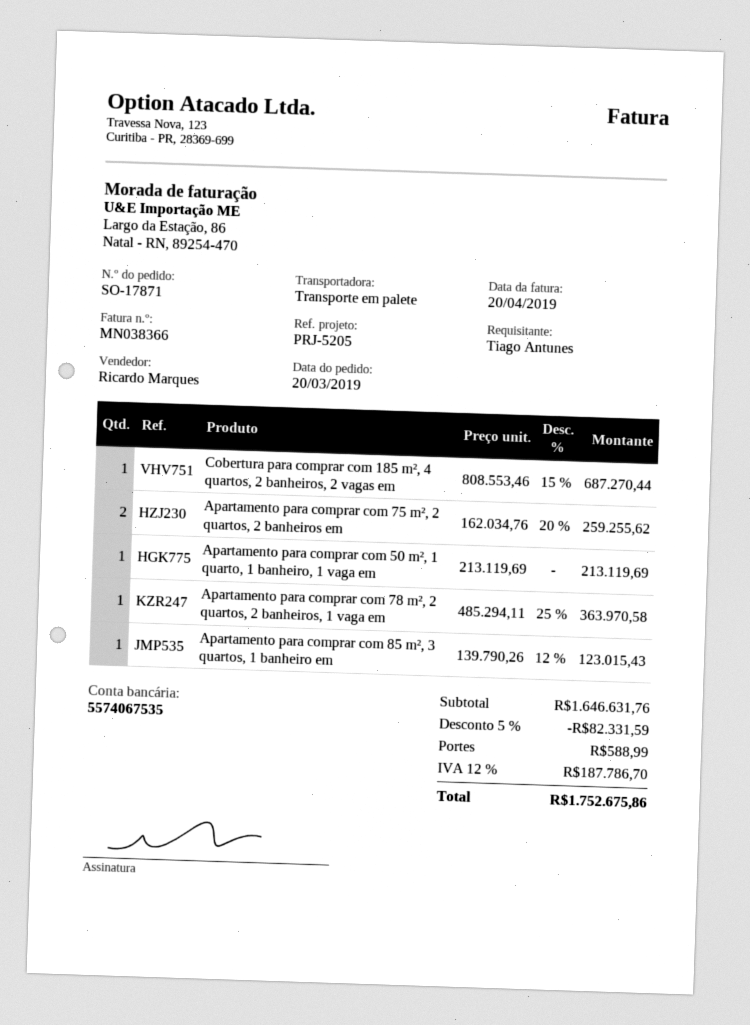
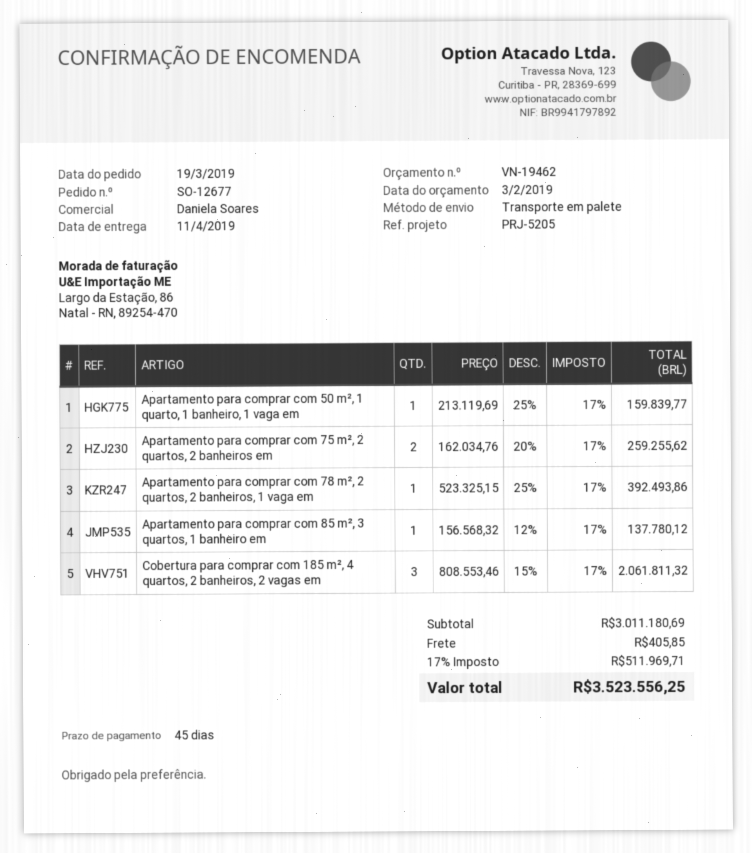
order number: SO-17871 -> SO-12677
order date: 2019-03-20 -> 2019-03-19
sales rep: Ricardo Marques -> Daniela Soares
Cobertura para comprar com 185 m², 4 quartos, 2 banheiros, 2 vagas em: 1 x 808553.46 - 15% = 687270.44 -> 3 x 808553.46 - 15% = 2061811.32
Apartamento para comprar com 50 m², 1 quarto, 1 banheiro, 1 vaga em: 1 x 213119.69 = 213119.69 -> 1 x 213119.69 - 25% = 159839.77
Apartamento para comprar com 78 m², 2 quartos, 2 banheiros, 1 vaga em: 1 x 485294.11 - 25% = 363970.58 -> 1 x 523325.15 - 25% = 392493.86
Apartamento para comprar com 85 m², 3 quartos, 1 banheiro em: 1 x 139790.26 - 12% = 123015.43 -> 1 x 156568.32 - 12% = 137780.12
subtotal: 1646631.76 -> 3011180.69
discount: 5% = 82331.59 -> none
shipping: 588.99 -> 405.85
tax: 12% = 187786.70 -> 17% = 511969.71
total: 1752675.86 -> 3523556.25

